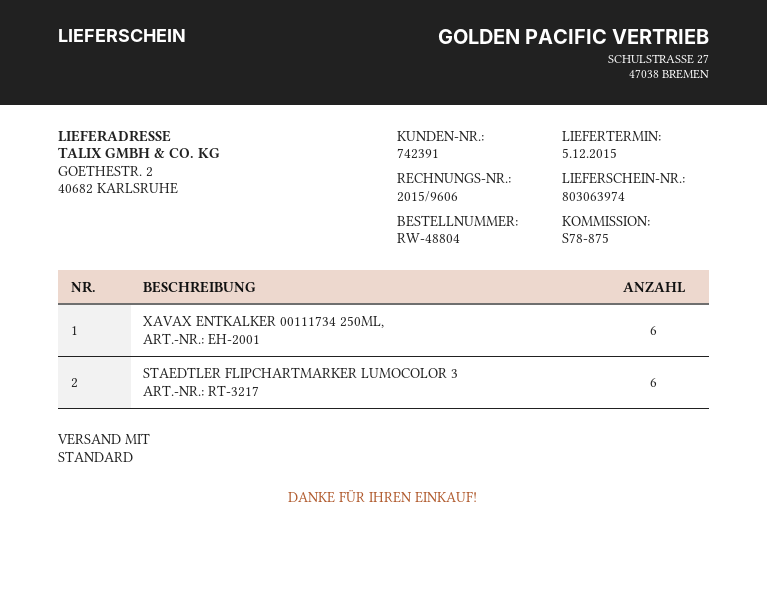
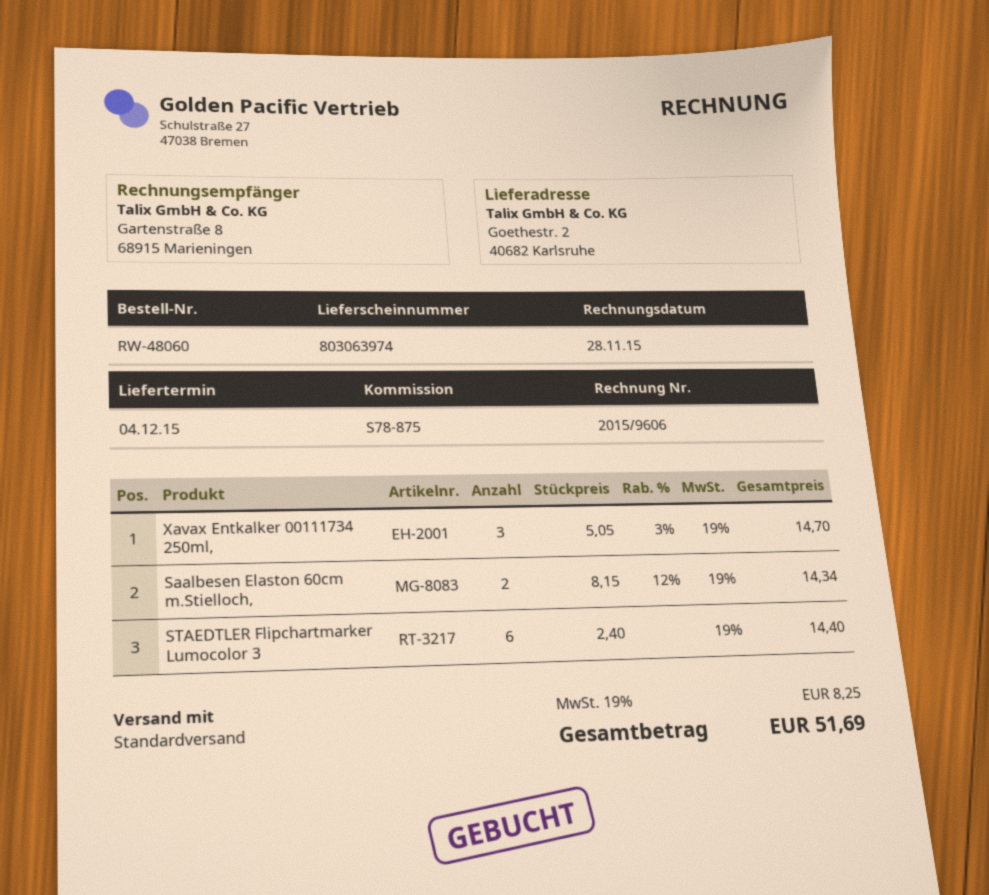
order number: RW-48804 -> RW-48060
delivery date: 2015-12-05 -> 2015-12-04
XAVAX ENTKALKER 00111734 250ML,: 6 -> 3
Saalbesen Elaston 60cm m.Stielloch,: none -> 2

